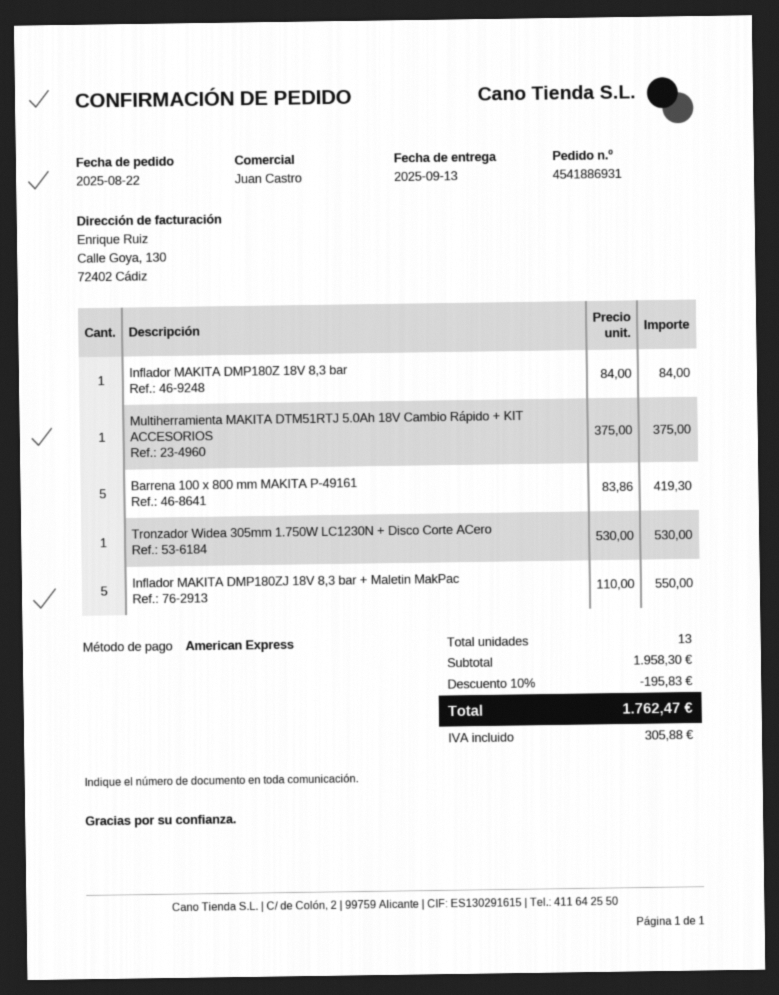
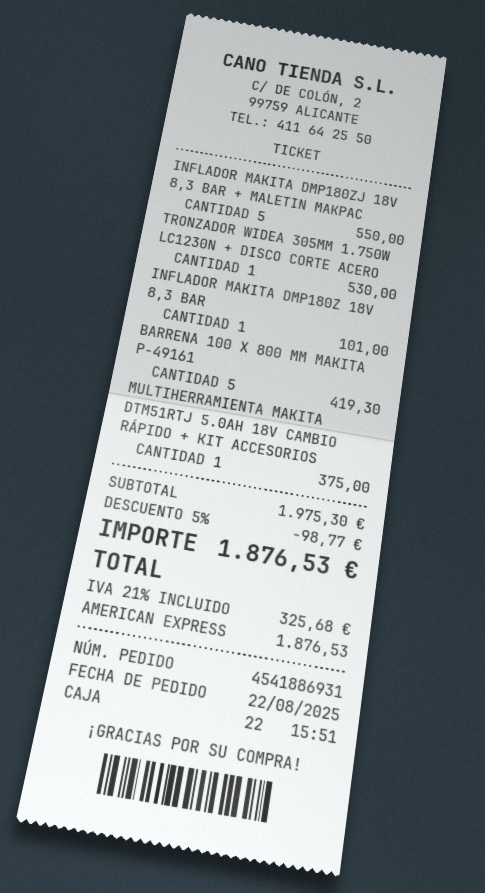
Inflador MAKITA DMP180Z 18V 8,3 bar: 1 for 84.00 -> 1 for 101.00
subtotal: 1958.30 -> 1975.30
discount: 10% = 195.83 -> 5% = 98.77
tax: 305.88 -> 325.68
total: 1762.47 -> 1876.53

